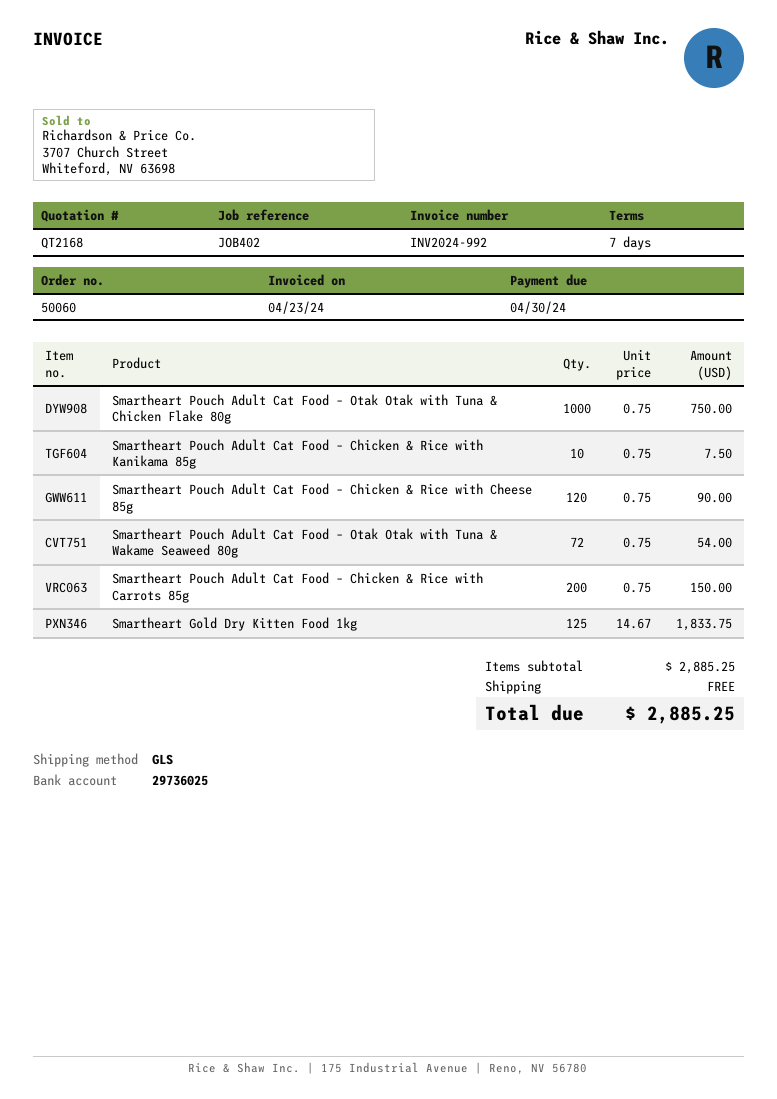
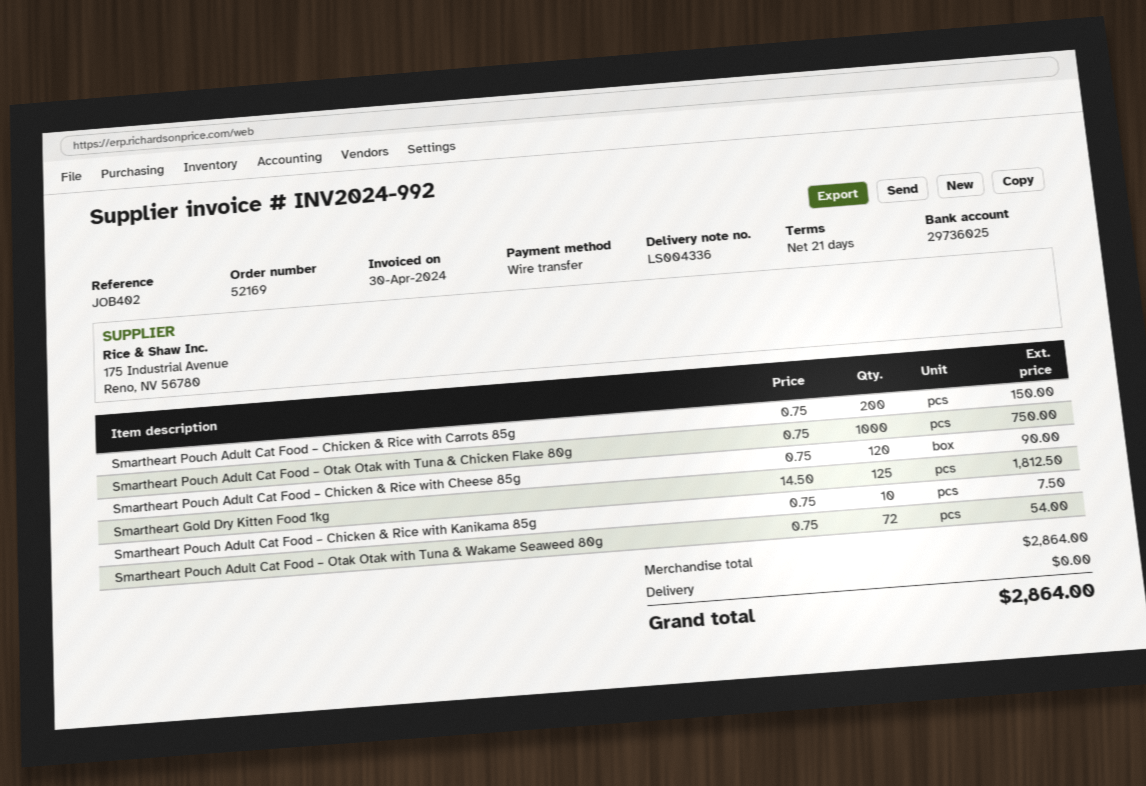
order number: 50060 -> 52169
invoice date: 2024-04-23 -> 2024-04-30
payment terms: 7 days -> 21 days
Smartheart Gold Dry Kitten Food 1kg: 125 x 14.67 = 1833.75 -> 125 x 14.50 = 1812.50
subtotal: 2885.25 -> 2864.00
total: 2885.25 -> 2864.00

